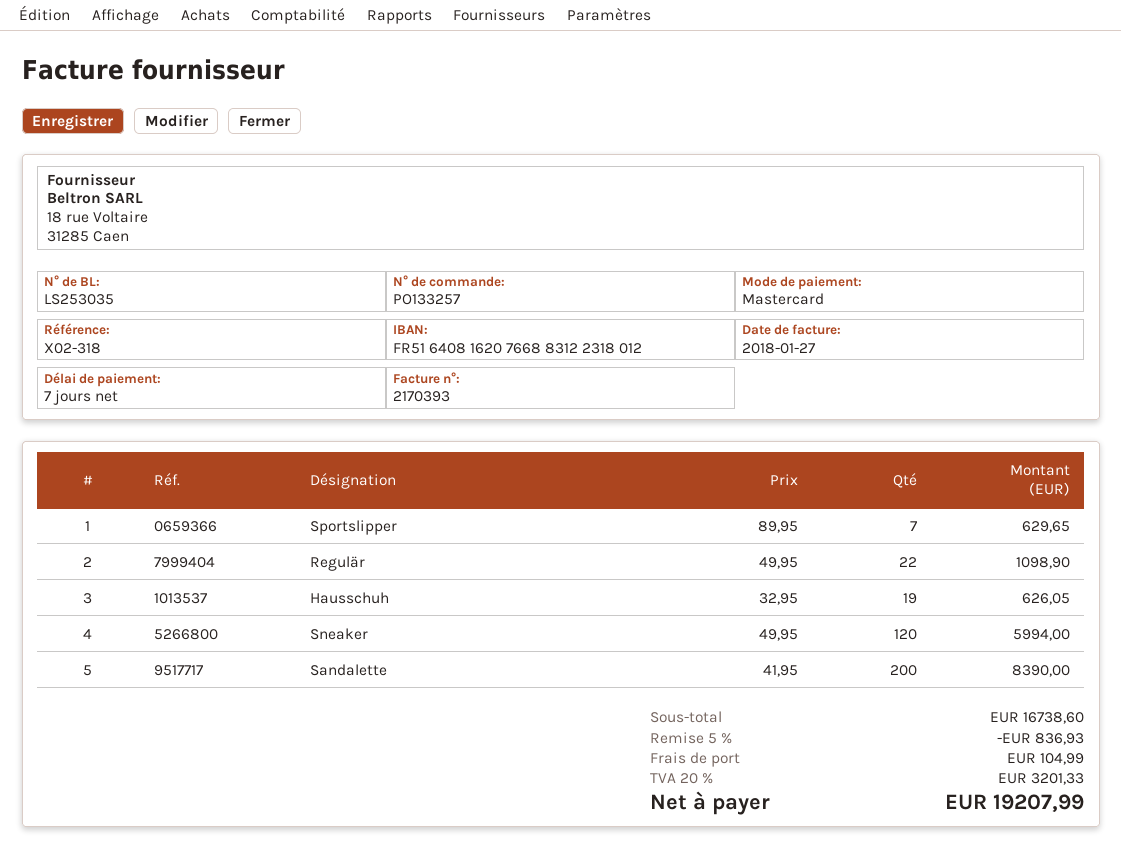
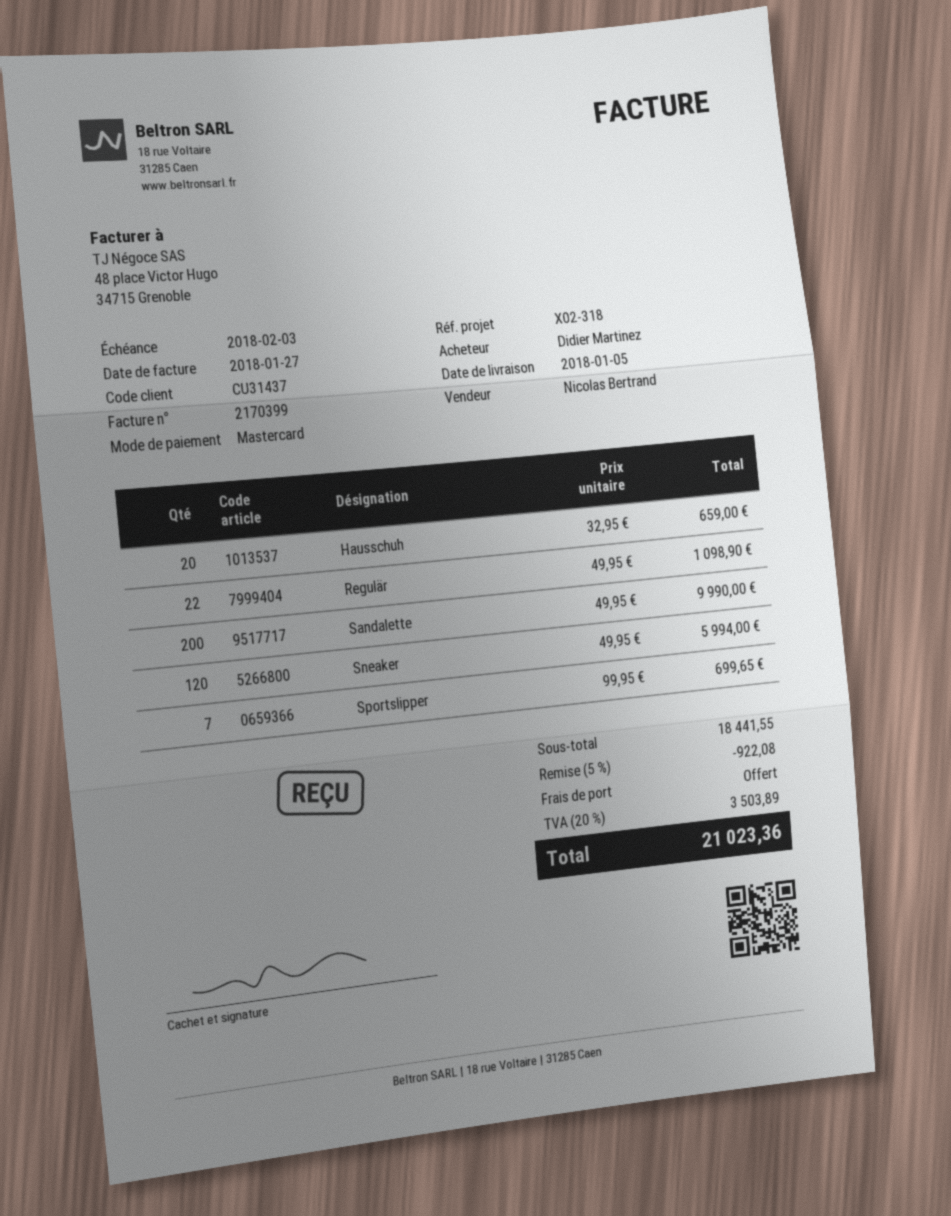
invoice number: 2170393 -> 2170399
Sportslipper: 7 x 89.95 = 629.65 -> 7 x 99.95 = 699.65
Hausschuh: 19 x 32.95 = 626.05 -> 20 x 32.95 = 659.00
Sandalette: 200 x 41.95 = 8390.00 -> 200 x 49.95 = 9990.00
subtotal: 16738.60 -> 18441.55
discount: 5% = 836.93 -> 5% = 922.08
shipping: 104.99 -> 0.00
tax: 20% = 3201.33 -> 20% = 3503.89
total: 19207.99 -> 21023.36

